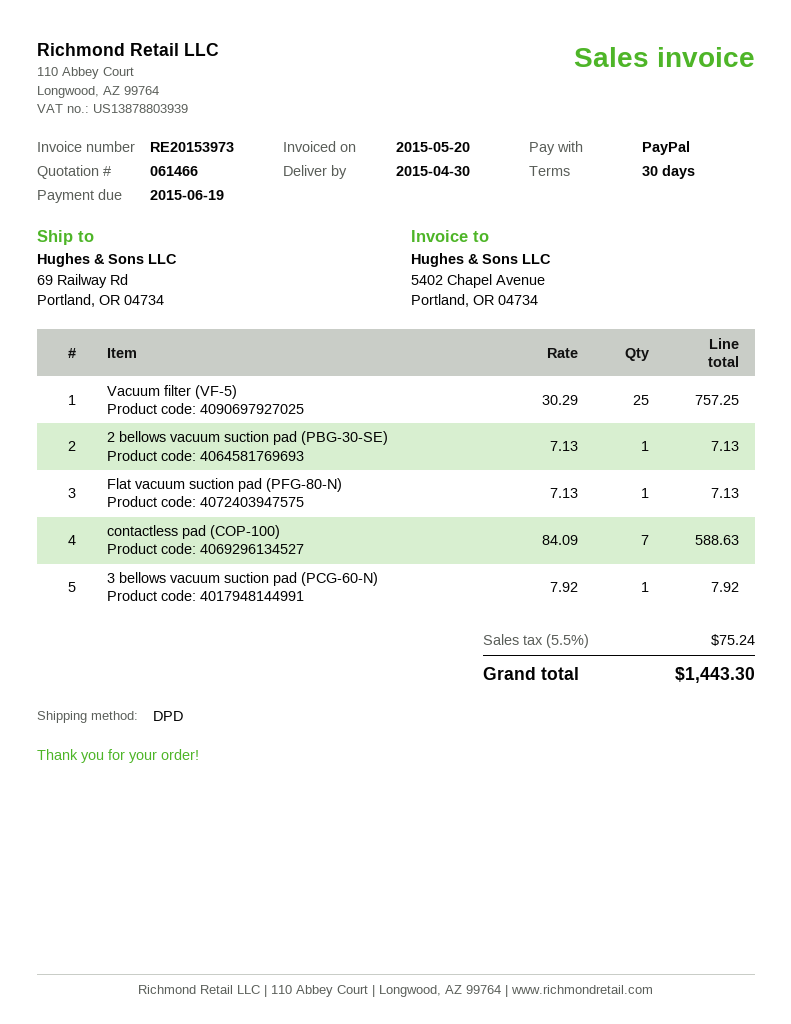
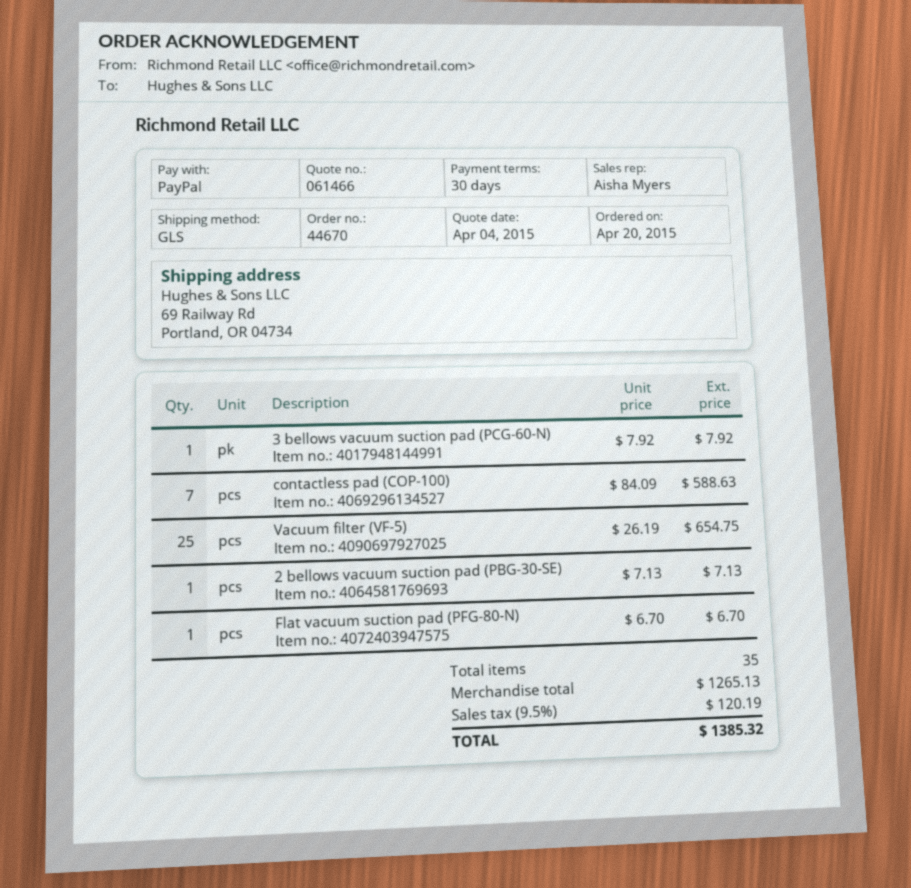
shipping method: DPD -> GLS
Vacuum filter (VF-5): 25 x 30.29 = 757.25 -> 25 x 26.19 = 654.75
Flat vacuum suction pad (PFG-80-N): 1 x 7.13 = 7.13 -> 1 x 6.70 = 6.70
tax: 5.5% = 75.24 -> 9.5% = 120.19
total: 1443.30 -> 1385.32

